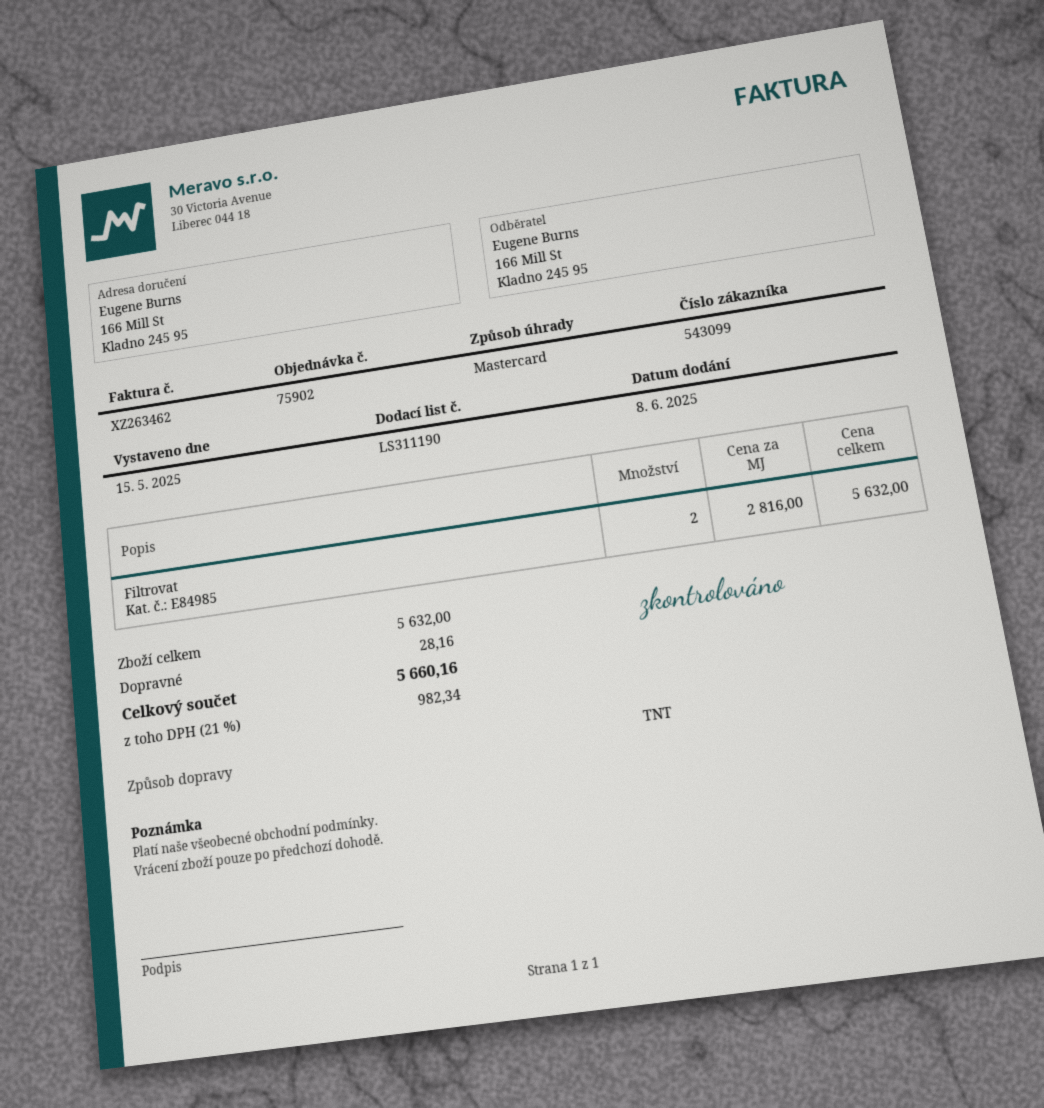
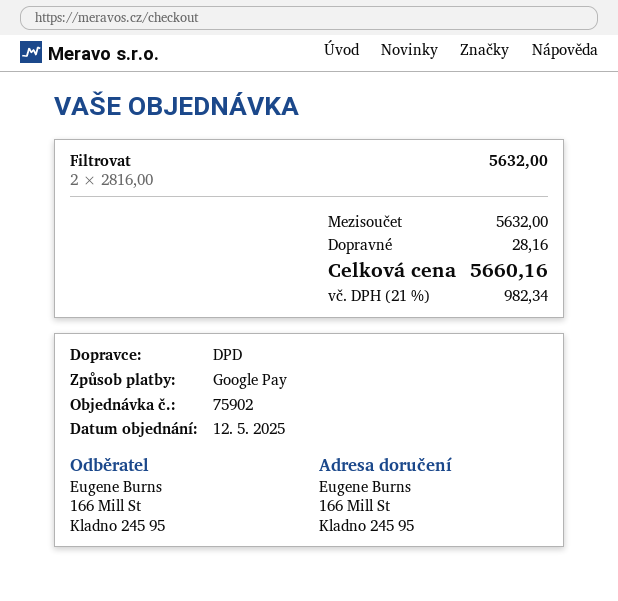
payment method: Mastercard -> Google Pay
shipping method: TNT -> DPD

